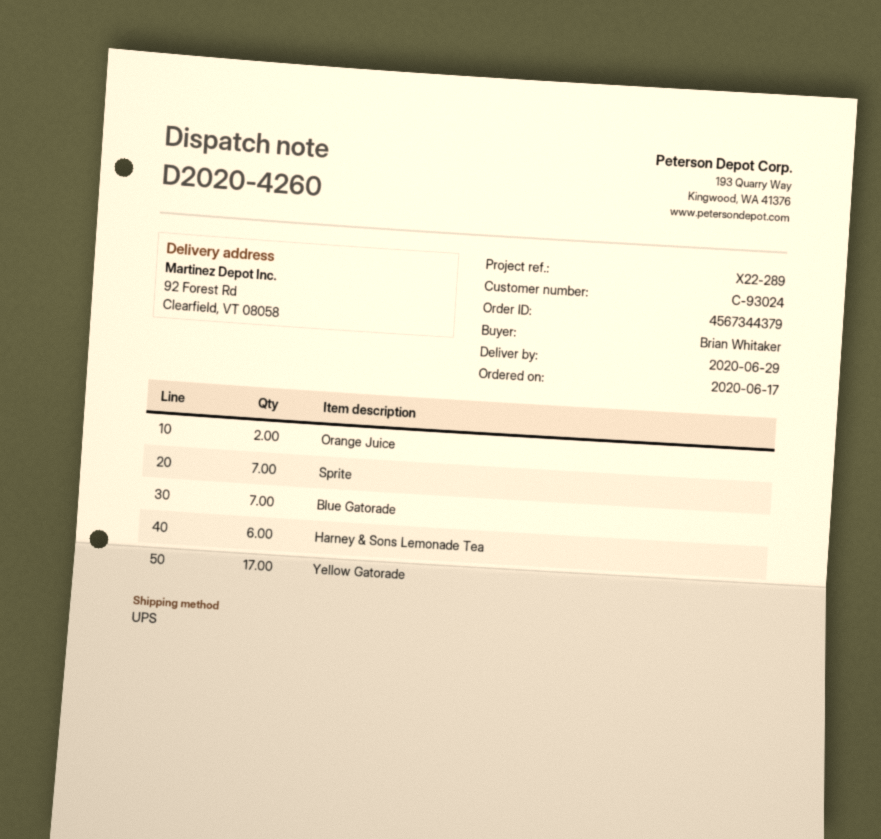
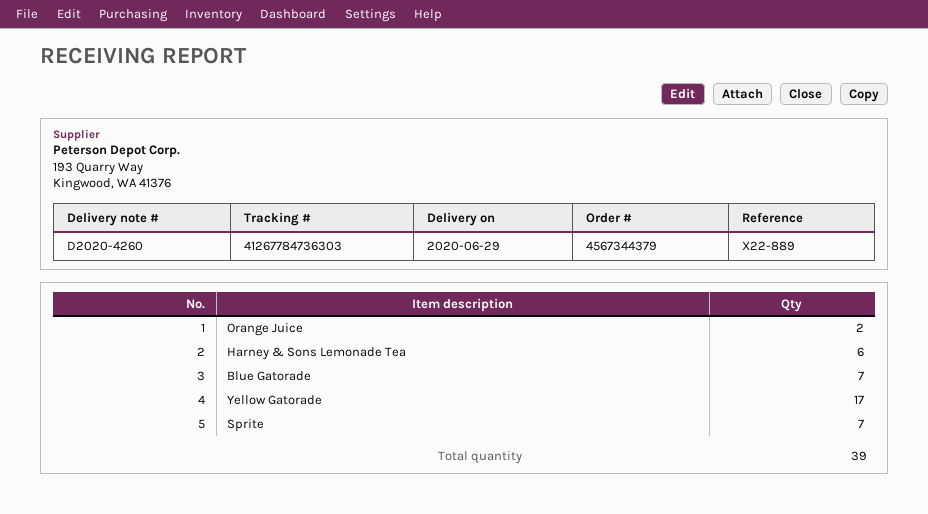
reference: X22-289 -> X22-889

